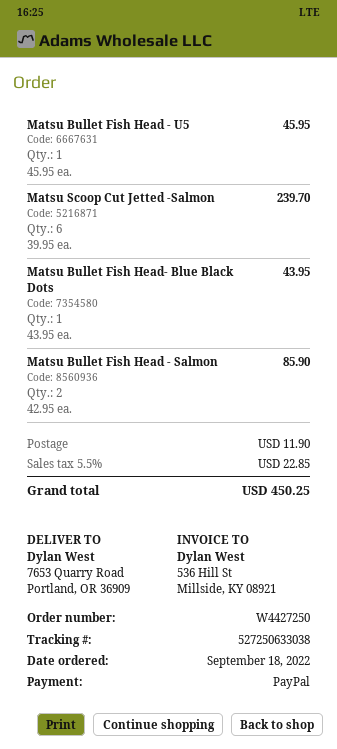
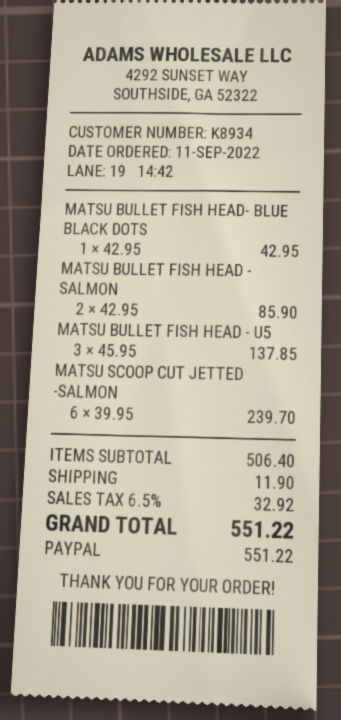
order date: 2022-09-18 -> 2022-09-11
Matsu Bullet Fish Head - U5: 1 x 45.95 = 45.95 -> 3 x 45.95 = 137.85
Matsu Bullet Fish Head- Blue Black Dots: 1 x 43.95 = 43.95 -> 1 x 42.95 = 42.95
tax: 5.5% = 22.85 -> 6.5% = 32.92
total: 450.25 -> 551.22

